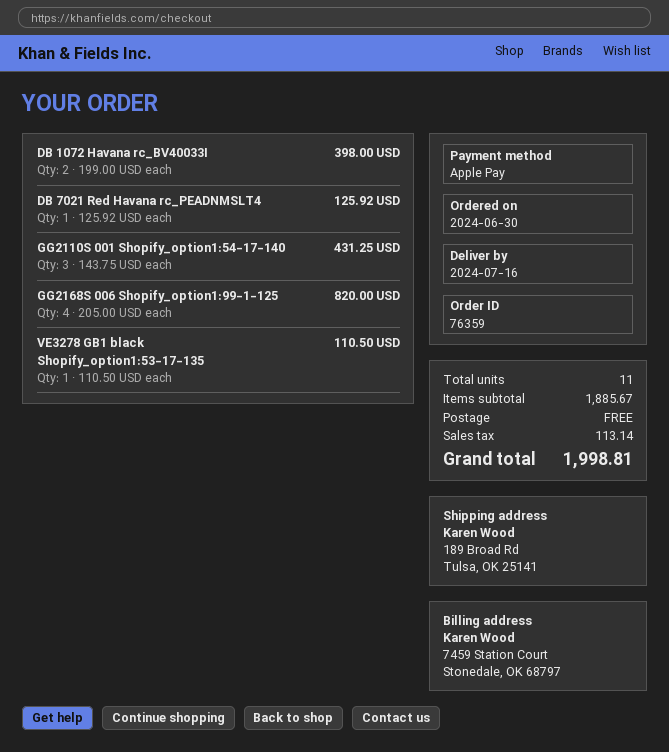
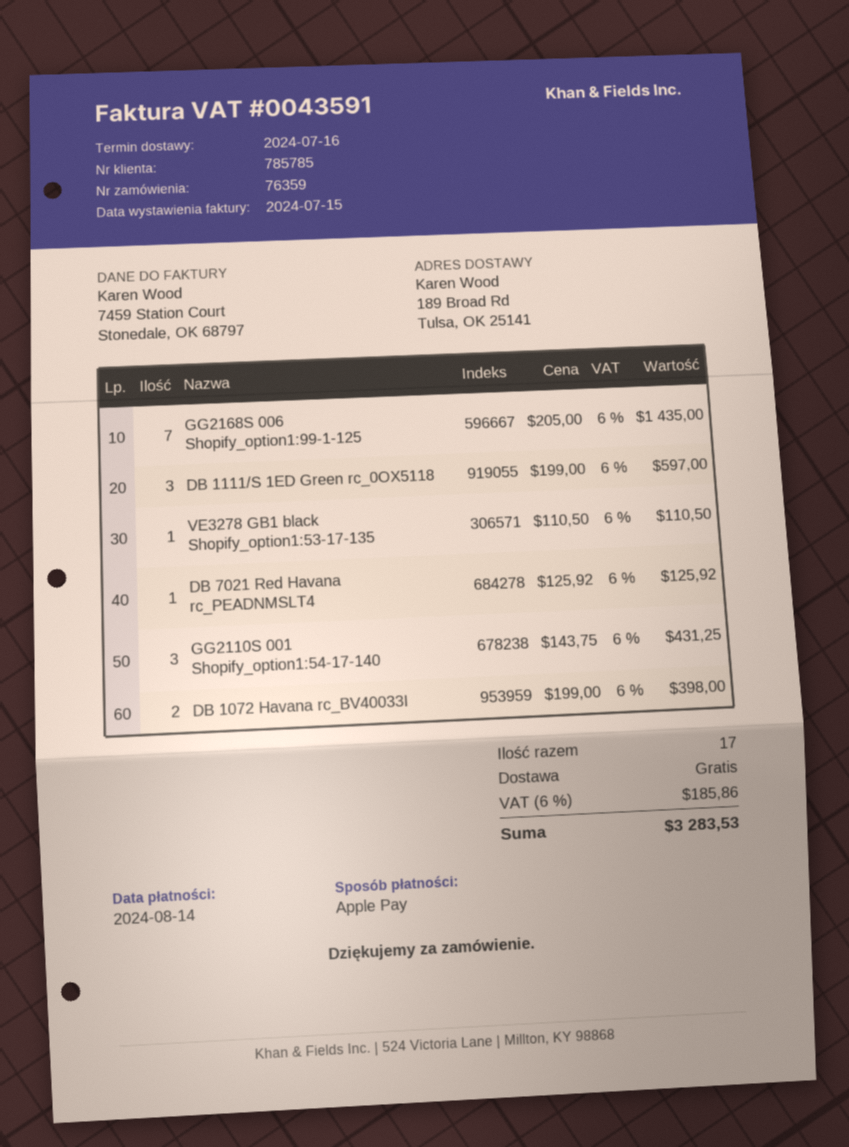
GG2168S 006 Shopify_option1:99-1-125: 4 x 205.00 = 820.00 -> 7 x 205.00 = 1435.00
DB 1111/S 1ED Green rc_0OX5118: none -> 3 x 199.00 = 597.00
total quantity: 11 -> 17
tax: 113.14 -> 185.86
total: 1998.81 -> 3283.53

